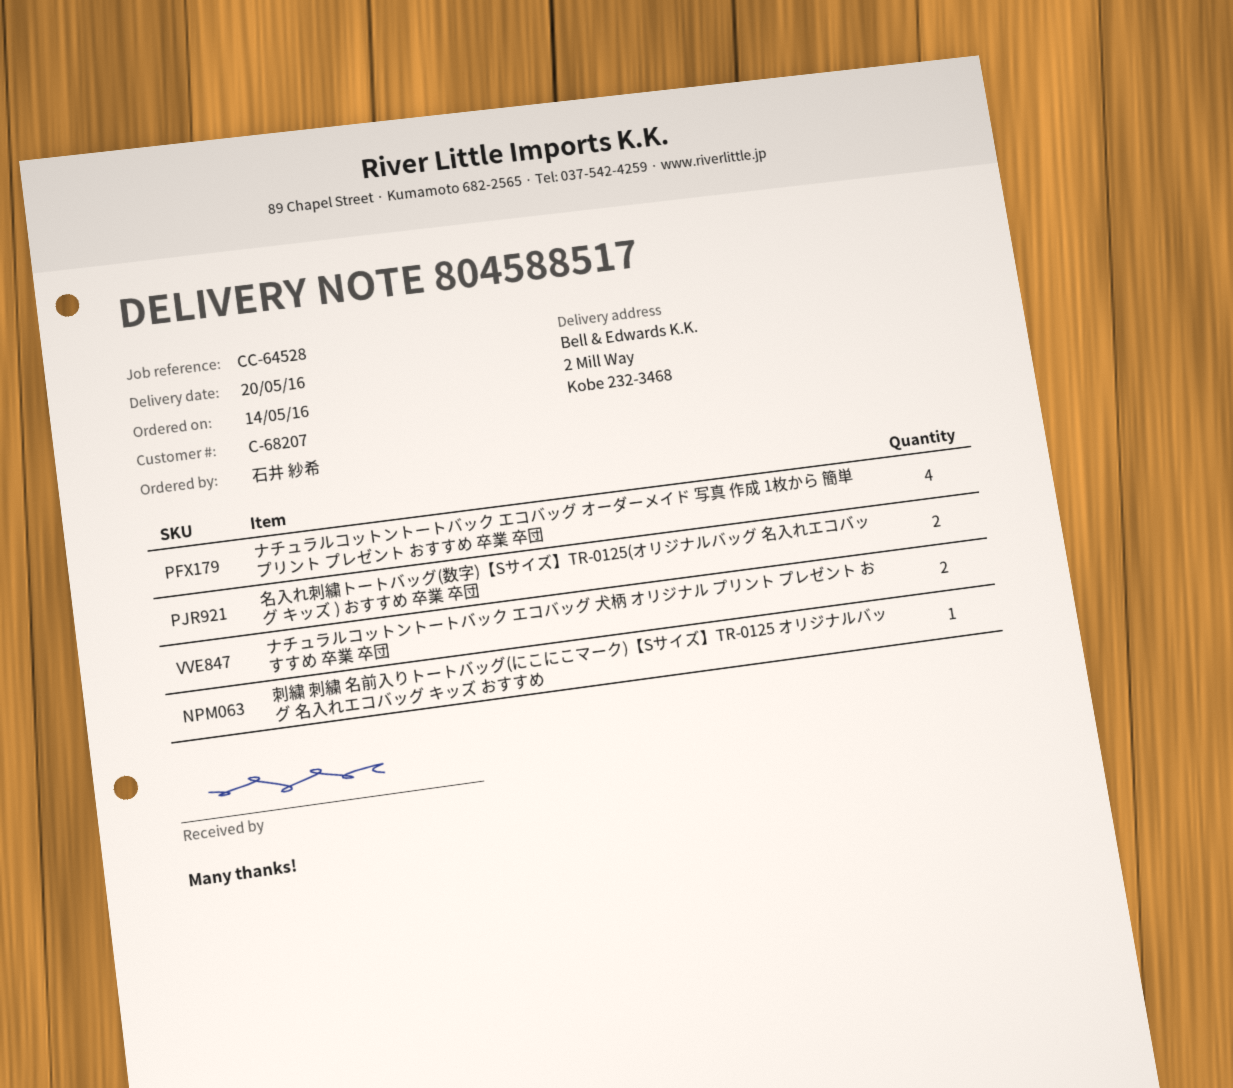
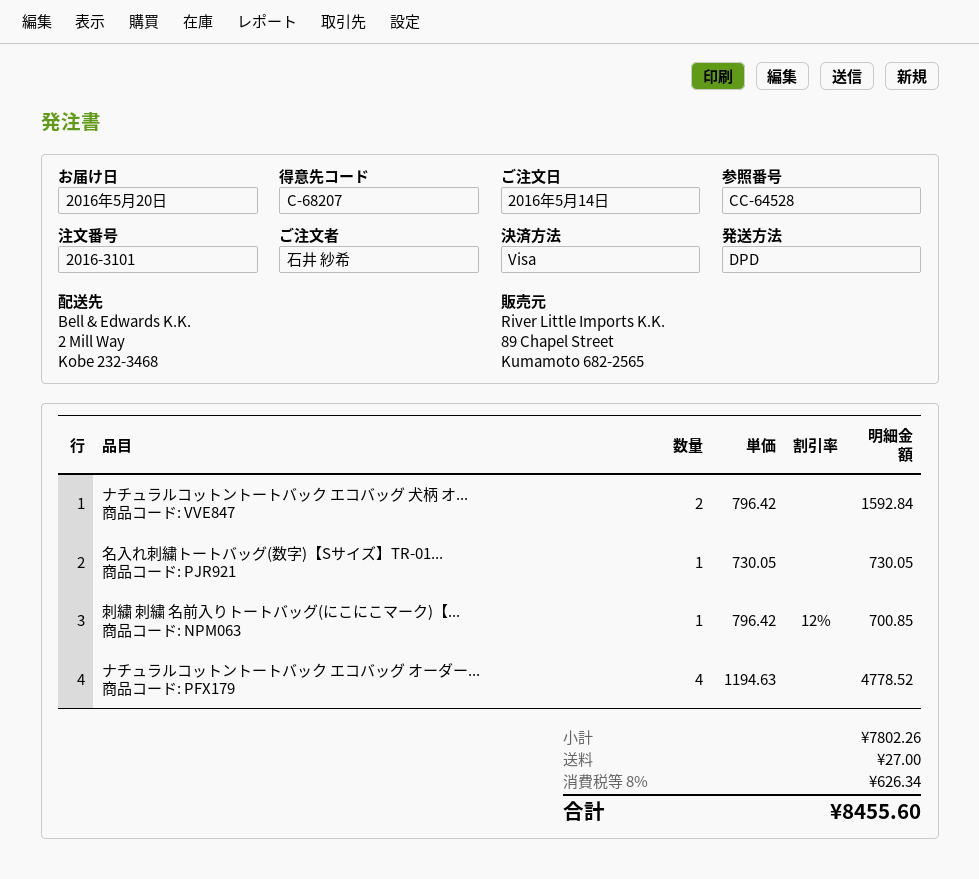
名入れ刺繍トートバッグ(数字)【Sサイズ】TR-0125(オリジナルバッグ 名入れエコバッグ キッズ ) おすすめ 卒業 卒団: 2 -> 1

